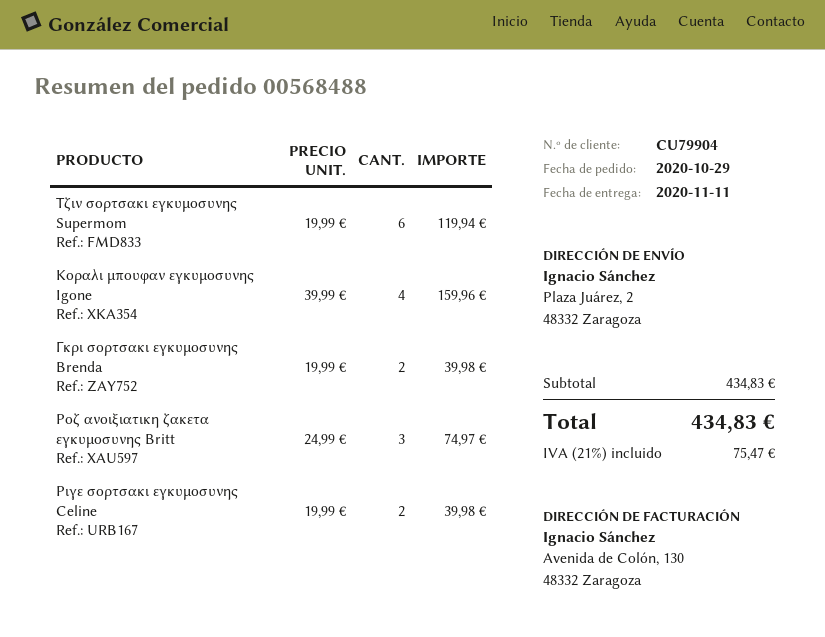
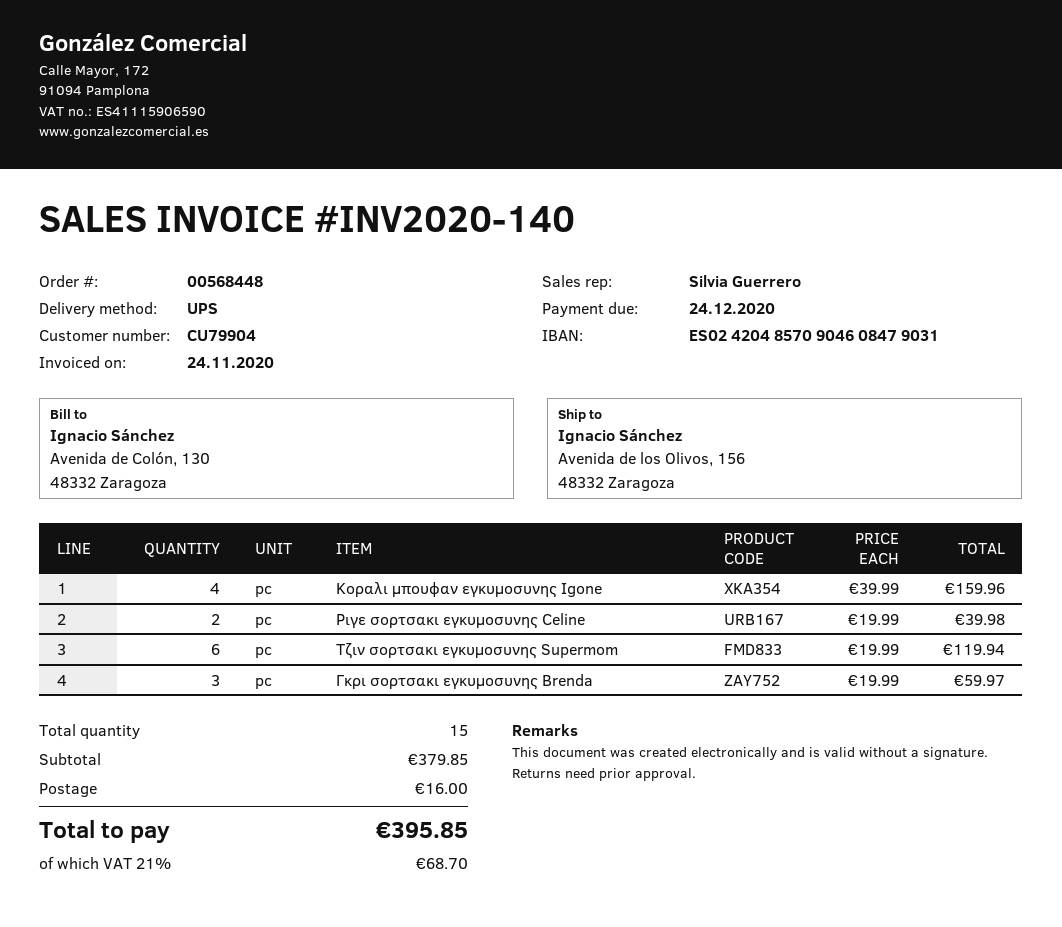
order number: 00568488 -> 00568448
ship to: Plaza Juárez, 2, 48332 Zaragoza -> Avenida de los Olivos, 156, 48332 Zaragoza
Γκρι σορτσακι εγκυμοσυνης Brenda: 2 x 19.99 = 39.98 -> 3 x 19.99 = 59.97
Ροζ ανοιξιατικη ζακετα εγκυμοσυνης Britt: 3 x 24.99 = 74.97 -> none
subtotal: 434.83 -> 379.85
shipping: none -> 16.00
tax: 21% = 75.47 -> 21% = 68.70
total: 434.83 -> 395.85

